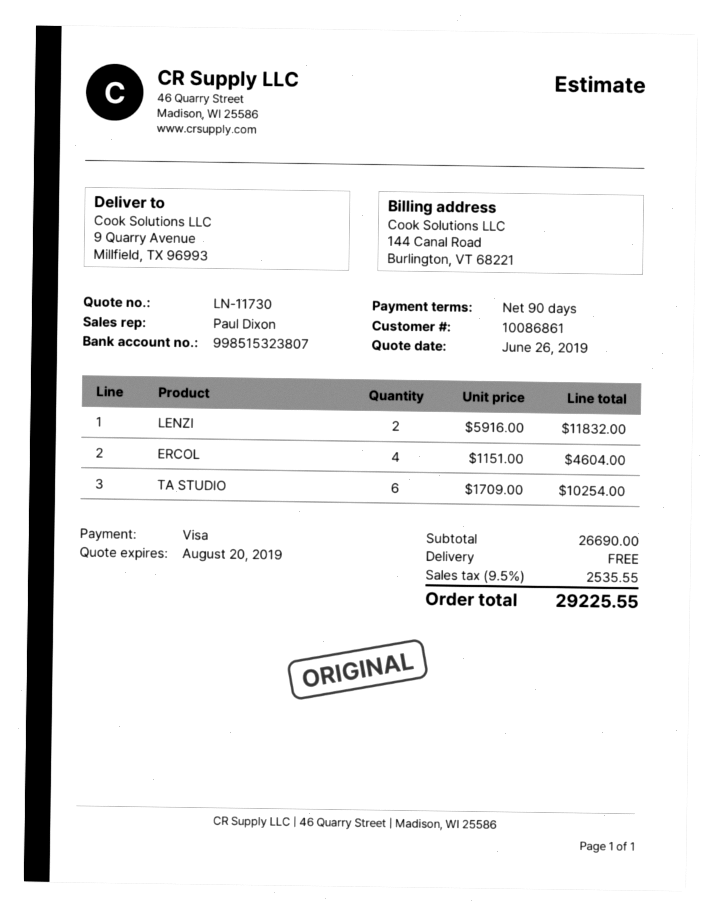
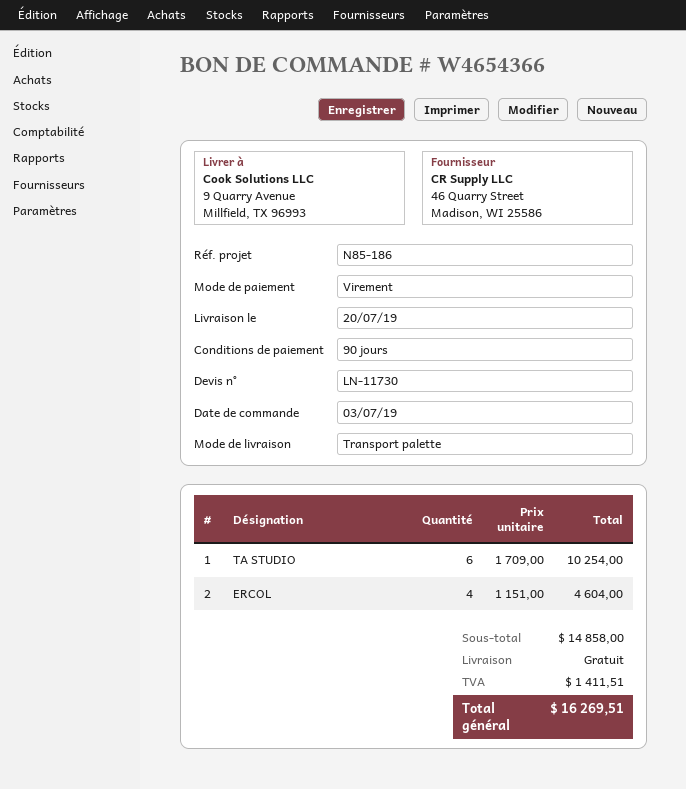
payment method: Visa -> bank transfer
LENZI: 2 x 5916.00 = 11832.00 -> none
subtotal: 26690.00 -> 14858.00
tax: 2535.55 -> 1411.51
total: 29225.55 -> 16269.51

